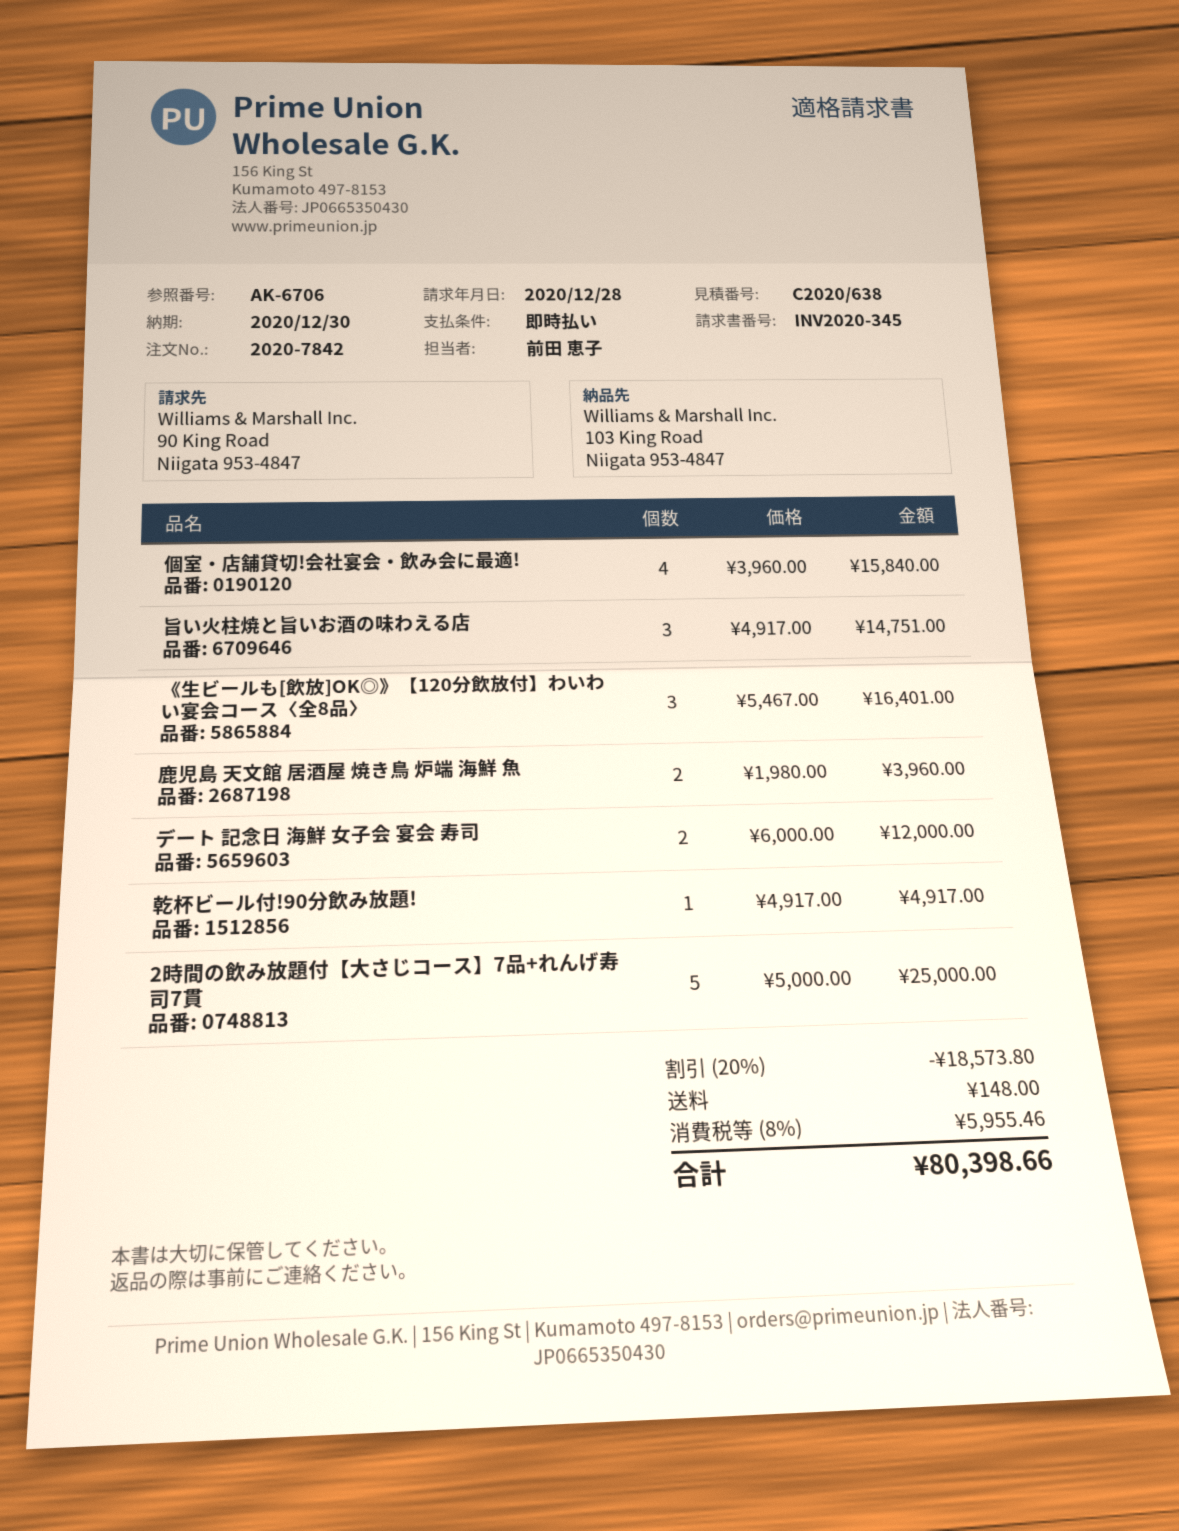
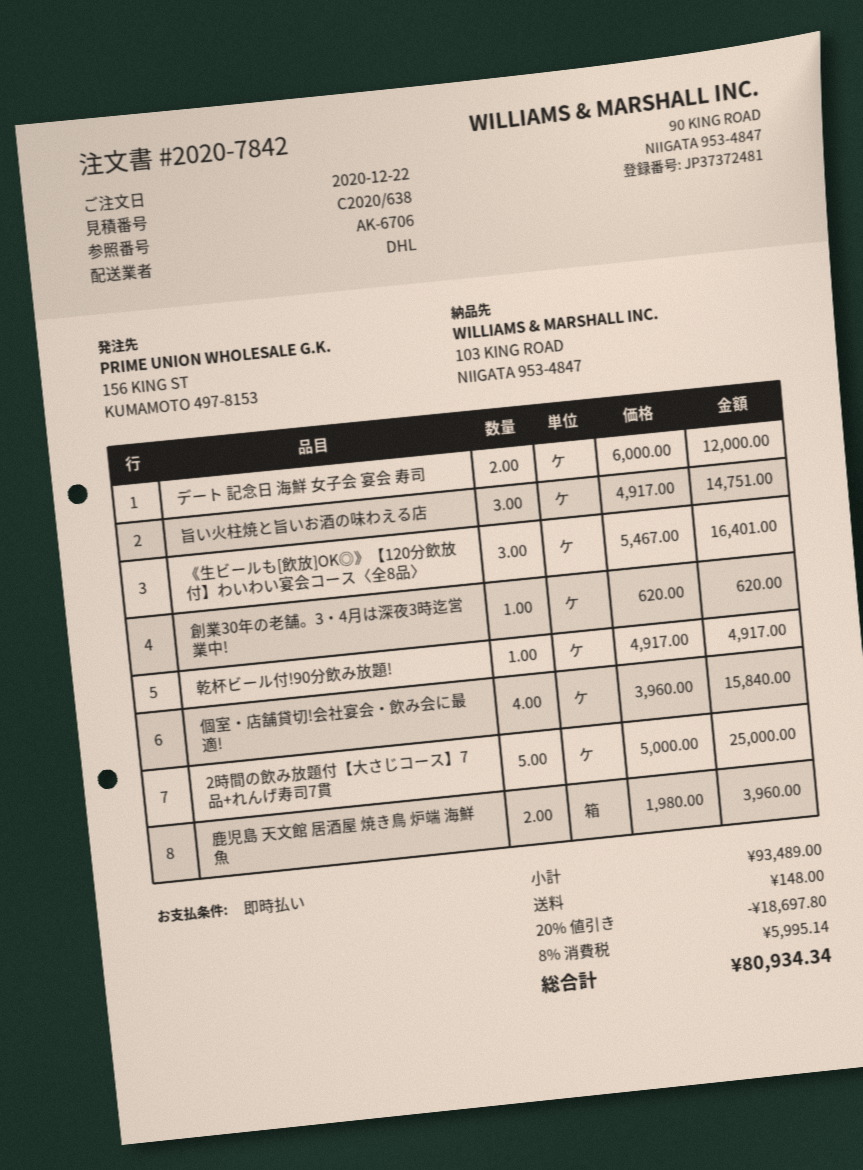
創業30年の老舗。3・4月は深夜3時迄営業中!: none -> 1 x 620.00 = 620.00
discount: 20% = 18573.80 -> 20% = 18697.80
tax: 8% = 5955.46 -> 8% = 5995.14
total: 80398.66 -> 80934.34

